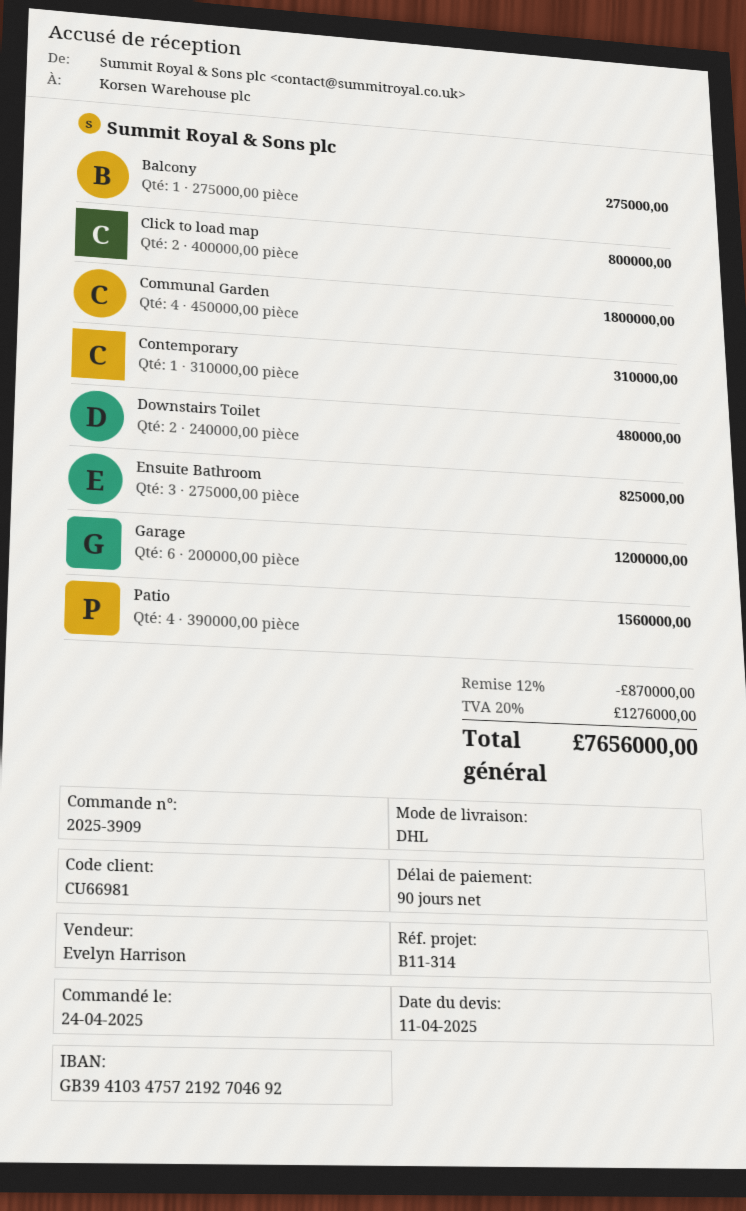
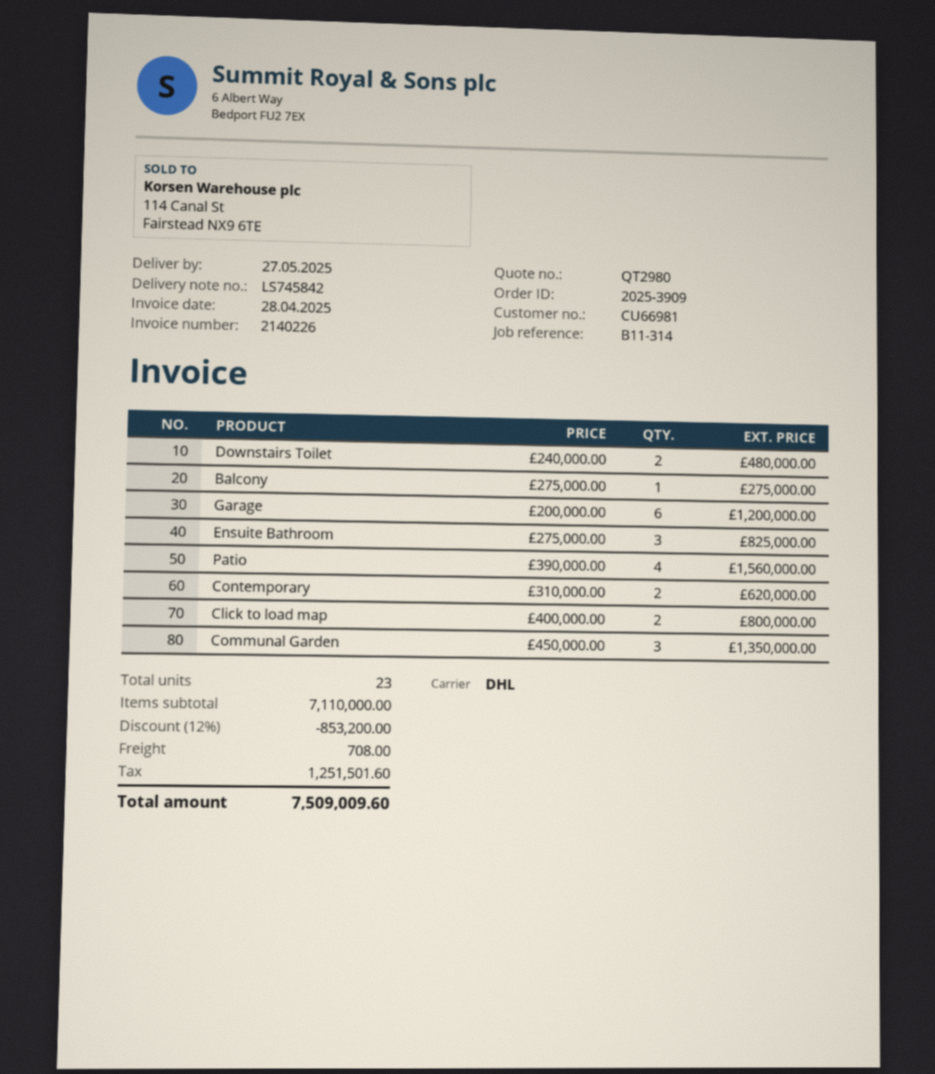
Communal Garden: 4 x 450000.00 = 1800000.00 -> 3 x 450000.00 = 1350000.00
Contemporary: 1 x 310000.00 = 310000.00 -> 2 x 310000.00 = 620000.00
discount: 12% = 870000.00 -> 12% = 853200.00
shipping: none -> 708.00
tax: 1276000.00 -> 1251501.60
total: 7656000.00 -> 7509009.60

